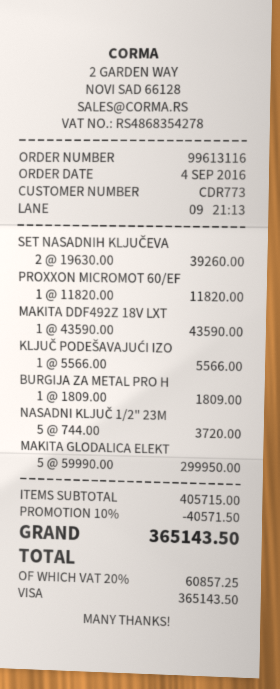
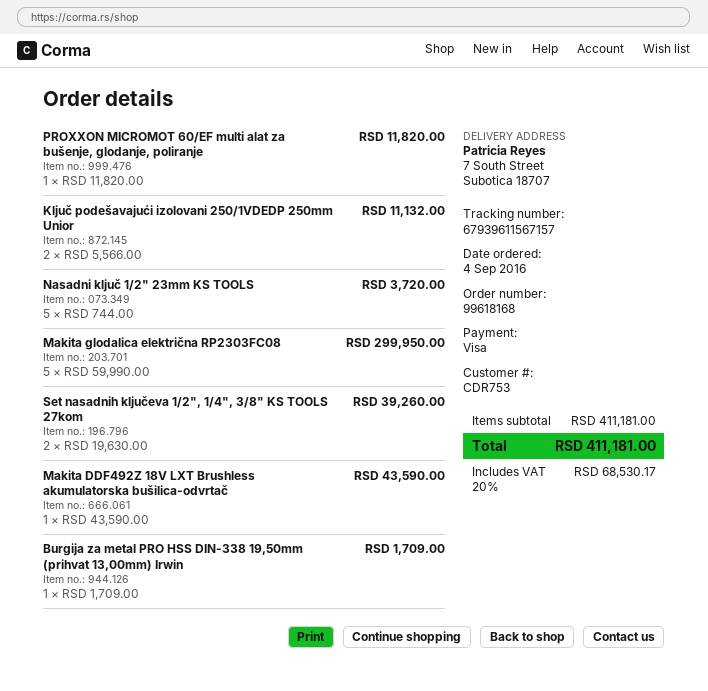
order number: 99613116 -> 99618168
customer number: CDR773 -> CDR753
KLJUČ PODEŠAVAJUĆI IZO: 1 x 5566.00 = 5566.00 -> 2 x 5566.00 = 11132.00
BURGIJA ZA METAL PRO H: 1 x 1809.00 = 1809.00 -> 1 x 1709.00 = 1709.00
subtotal: 405715.00 -> 411181.00
discount: 10% = 40571.50 -> none
tax: 20% = 60857.25 -> 20% = 68530.17
total: 365143.50 -> 411181.00

